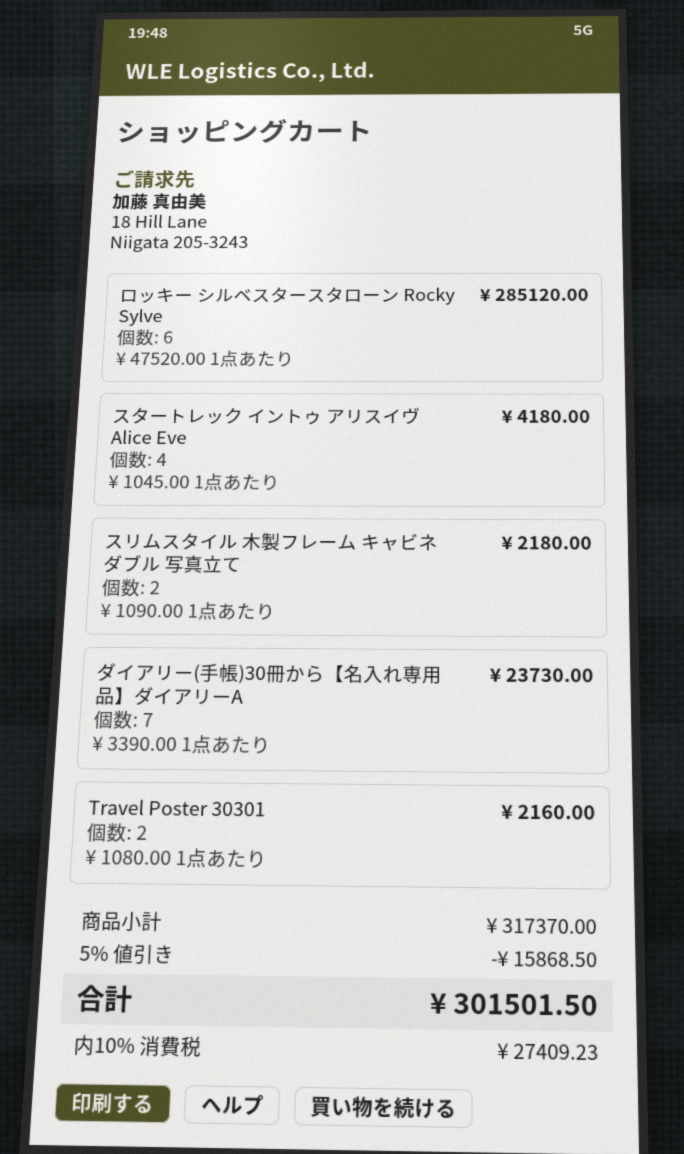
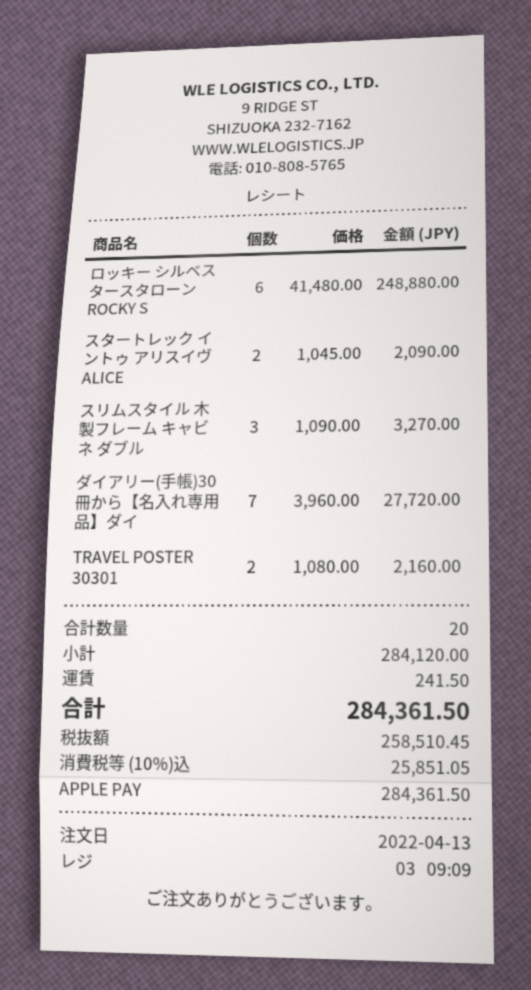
ロッキー シルベスタースタローン Rocky Sylve: 6 x 47520.00 = 285120.00 -> 6 x 41480.00 = 248880.00
スタートレック イントゥ アリスイヴ Alice Eve: 4 x 1045.00 = 4180.00 -> 2 x 1045.00 = 2090.00
スリムスタイル 木製フレーム キャビネ ダブル 写真立て: 2 x 1090.00 = 2180.00 -> 3 x 1090.00 = 3270.00
ダイアリー(手帳)30冊から【名入れ専用品】ダイアリーA: 7 x 3390.00 = 23730.00 -> 7 x 3960.00 = 27720.00
subtotal: 317370.00 -> 284120.00
discount: 5% = 15868.50 -> none
shipping: none -> 241.50
tax: 10% = 27409.23 -> 10% = 25851.05
total: 301501.50 -> 284361.50

